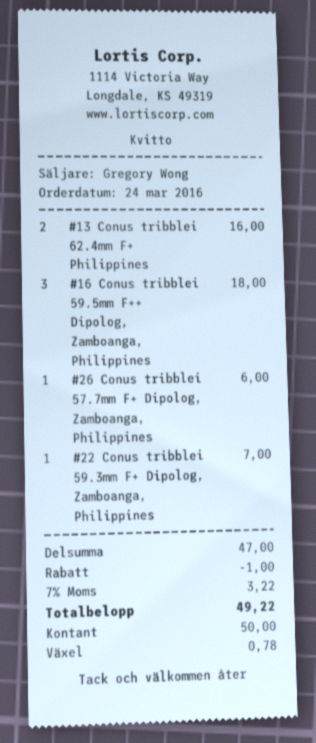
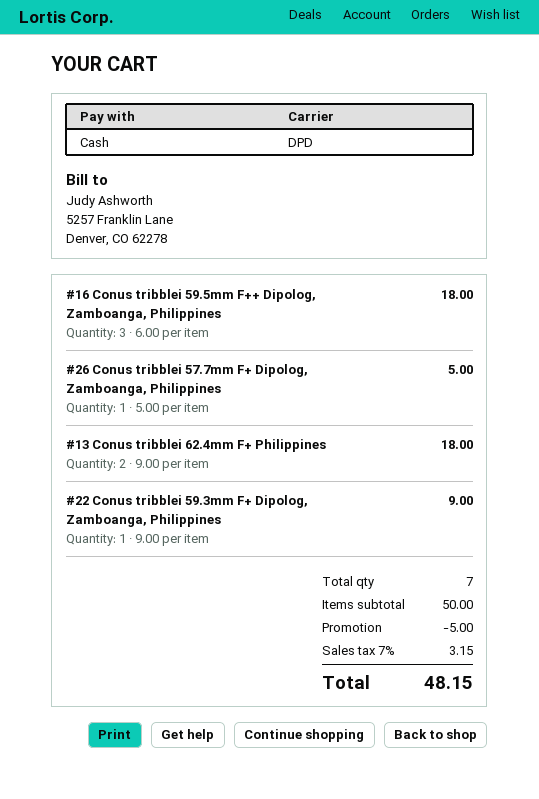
#13 Conus tribblei 62.4mm F+ Philippines: 2 for 16.00 -> 2 for 18.00
#26 Conus tribblei 57.7mm F+ Dipolog, Zamboanga, Philippines: 1 for 6.00 -> 1 for 5.00
#22 Conus tribblei 59.3mm F+ Dipolog, Zamboanga, Philippines: 1 for 7.00 -> 1 for 9.00
subtotal: 47.00 -> 50.00
discount: 1.00 -> 5.00
tax: 7% = 3.22 -> 7% = 3.15
total: 49.22 -> 48.15

